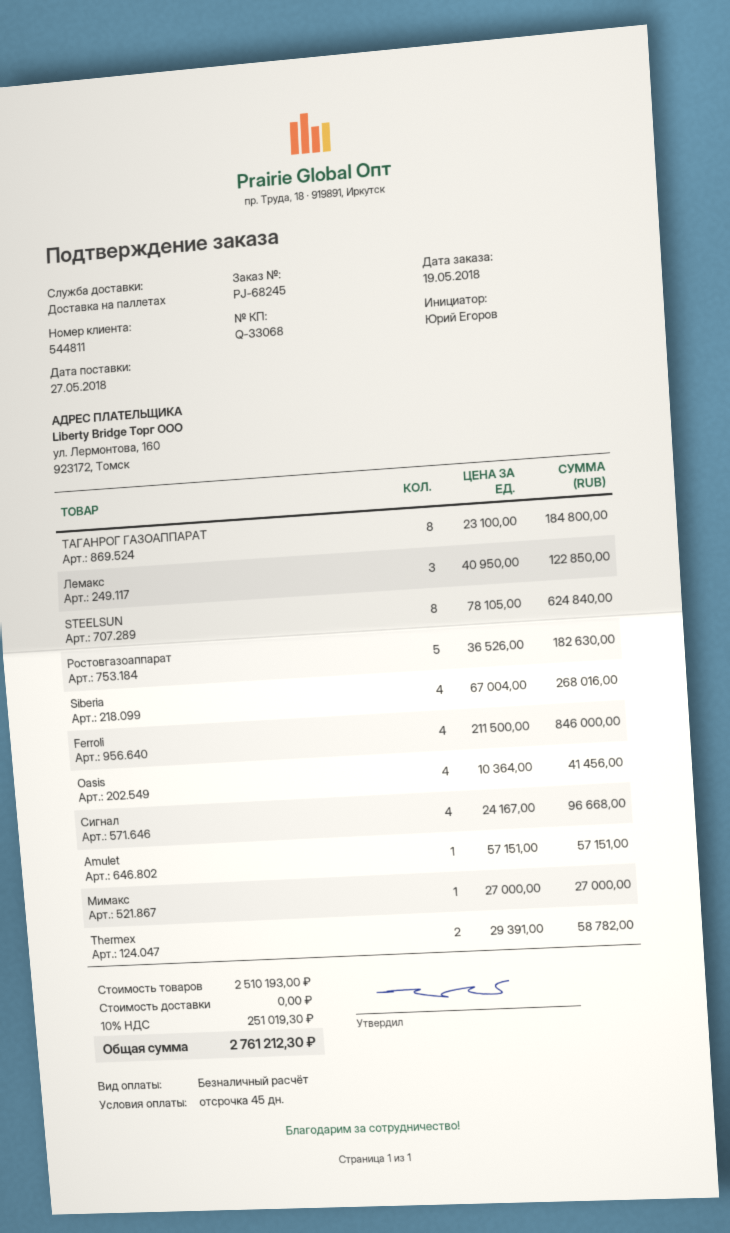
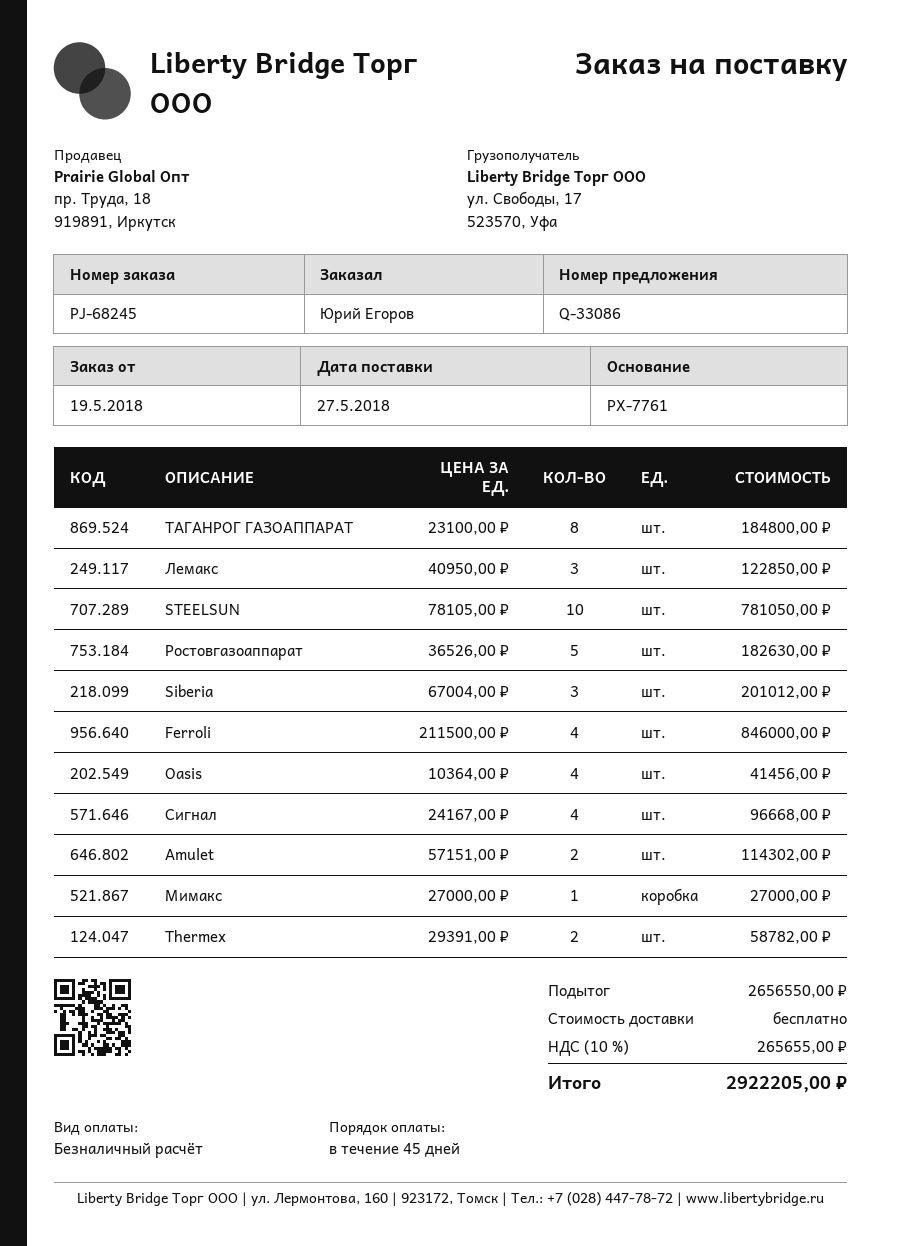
quote number: Q-33068 -> Q-33086
STEELSUN: 8 x 78105.00 = 624840.00 -> 10 x 78105.00 = 781050.00
Siberia: 4 x 67004.00 = 268016.00 -> 3 x 67004.00 = 201012.00
Amulet: 1 x 57151.00 = 57151.00 -> 2 x 57151.00 = 114302.00
subtotal: 2510193.00 -> 2656550.00
tax: 10% = 251019.30 -> 10% = 265655.00
total: 2761212.30 -> 2922205.00

